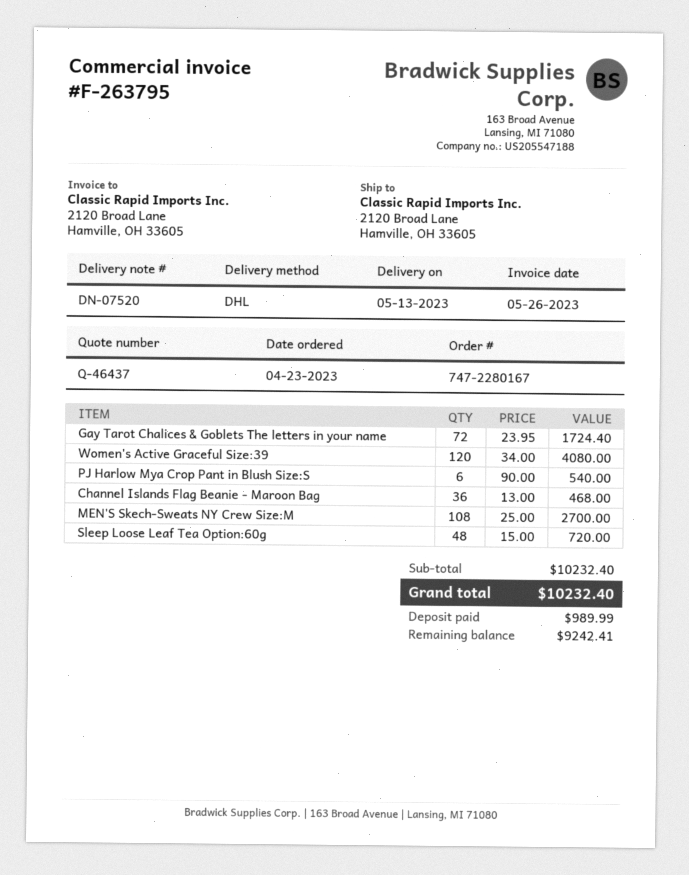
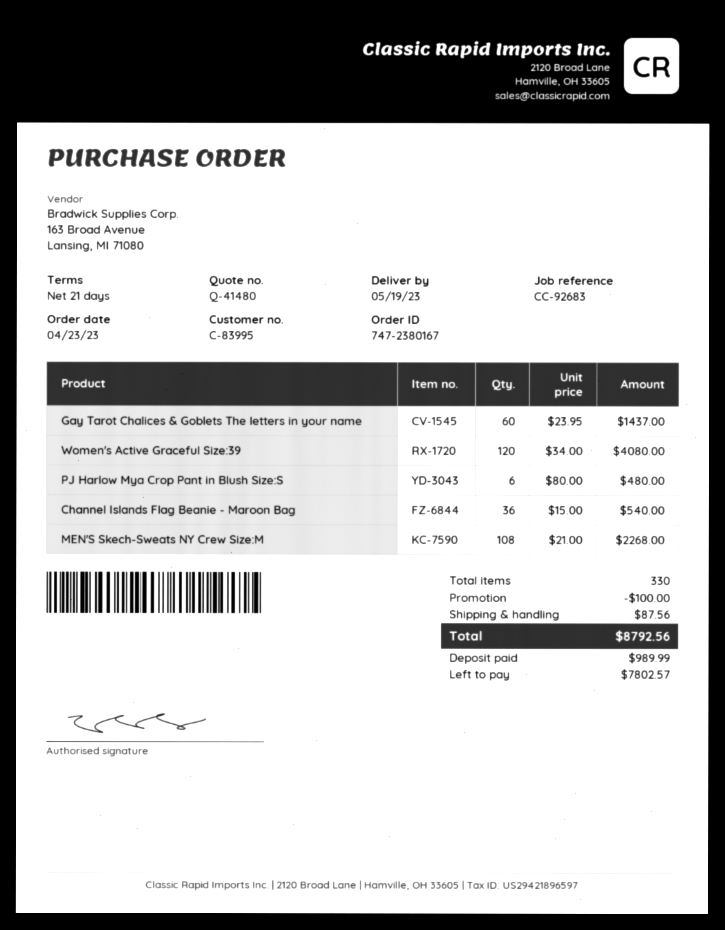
quote number: Q-46437 -> Q-41480
order number: 747-2280167 -> 747-2380167
delivery date: 2023-05-13 -> 2023-05-19
Gay Tarot Chalices & Goblets The letters in your name: 72 x 23.95 = 1724.40 -> 60 x 23.95 = 1437.00
PJ Harlow Mya Crop Pant in Blush Size:S: 6 x 90.00 = 540.00 -> 6 x 80.00 = 480.00
Channel Islands Flag Beanie - Maroon Bag: 36 x 13.00 = 468.00 -> 36 x 15.00 = 540.00
MEN'S Skech-Sweats NY Crew Size:M: 108 x 25.00 = 2700.00 -> 108 x 21.00 = 2268.00
Sleep Loose Leaf Tea Option:60g: 48 x 15.00 = 720.00 -> none
discount: none -> 100.00
shipping: none -> 87.56
total: 10232.40 -> 8792.56
balance: 9242.41 -> 7802.57

